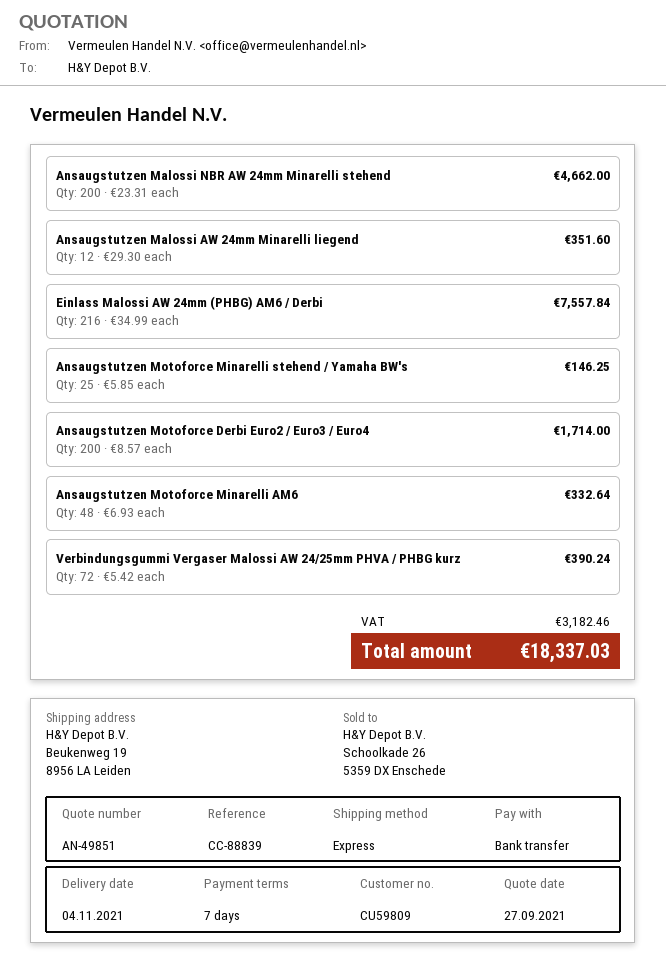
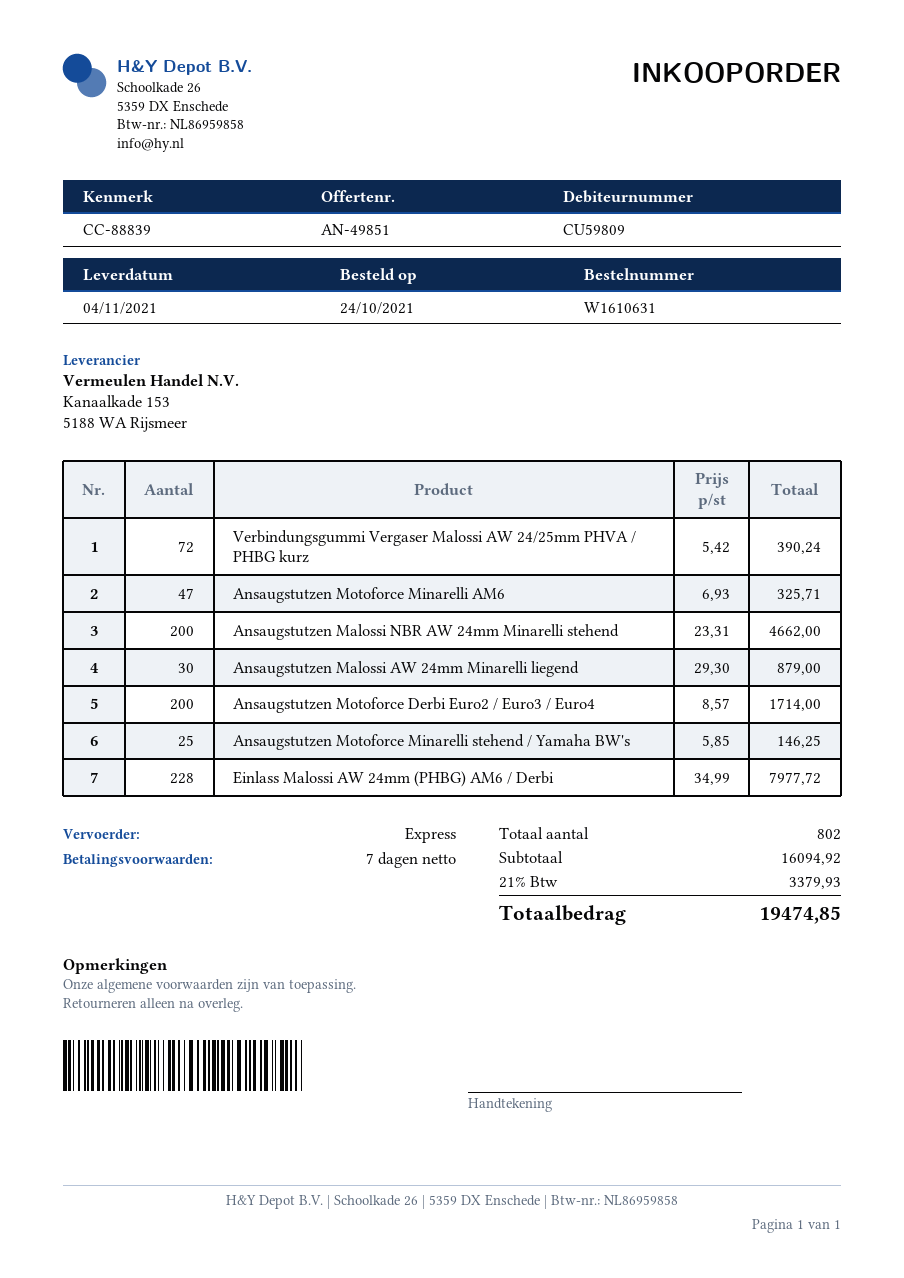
Ansaugstutzen Malossi AW 24mm Minarelli liegend: 12 x 29.30 = 351.60 -> 30 x 29.30 = 879.00
Einlass Malossi AW 24mm (PHBG) AM6 / Derbi: 216 x 34.99 = 7557.84 -> 228 x 34.99 = 7977.72
Ansaugstutzen Motoforce Minarelli AM6: 48 x 6.93 = 332.64 -> 47 x 6.93 = 325.71
tax: 3182.46 -> 3379.93
total: 18337.03 -> 19474.85

